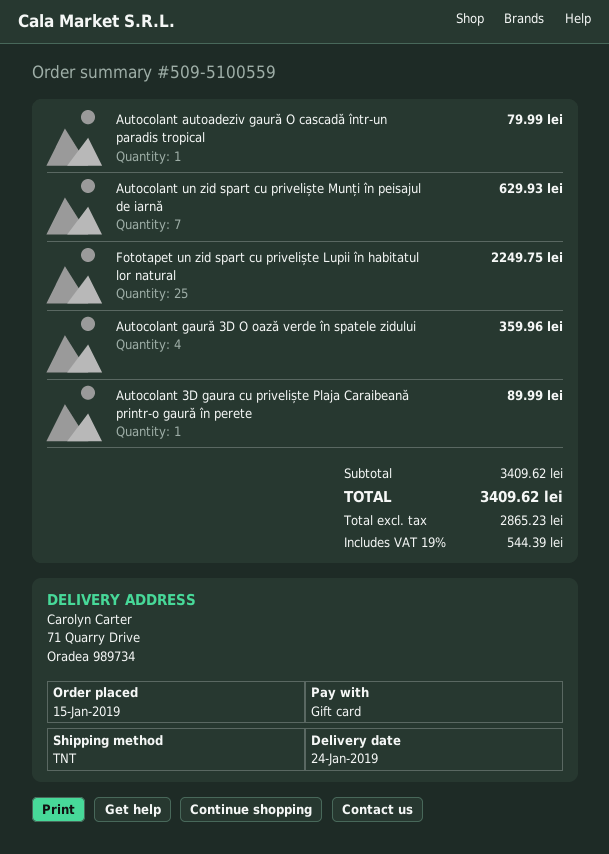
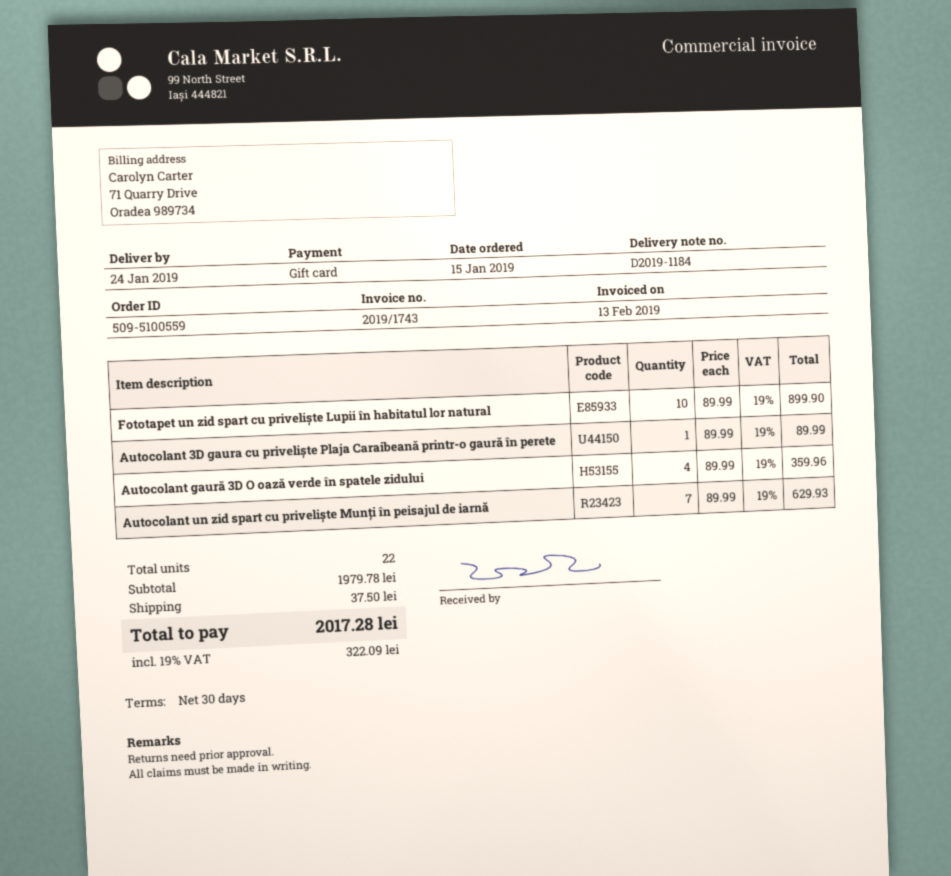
Autocolant autoadeziv gaură O cascadă într-un paradis tropical: 1 for 79.99 -> none
Fototapet un zid spart cu priveliște Lupii în habitatul lor natural: 25 for 2249.75 -> 10 for 899.90
subtotal: 3409.62 -> 1979.78
shipping: none -> 37.50
tax: 19% = 544.39 -> 19% = 322.09
total: 3409.62 -> 2017.28

